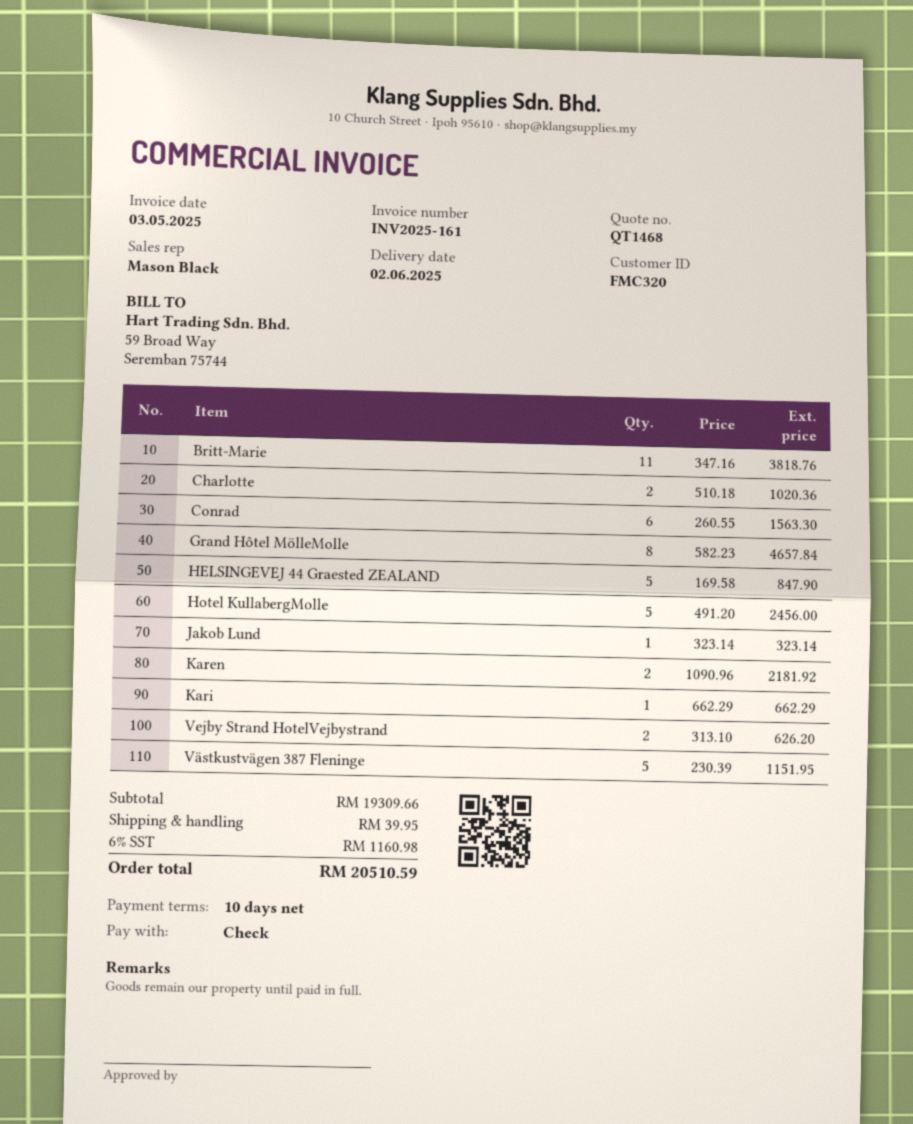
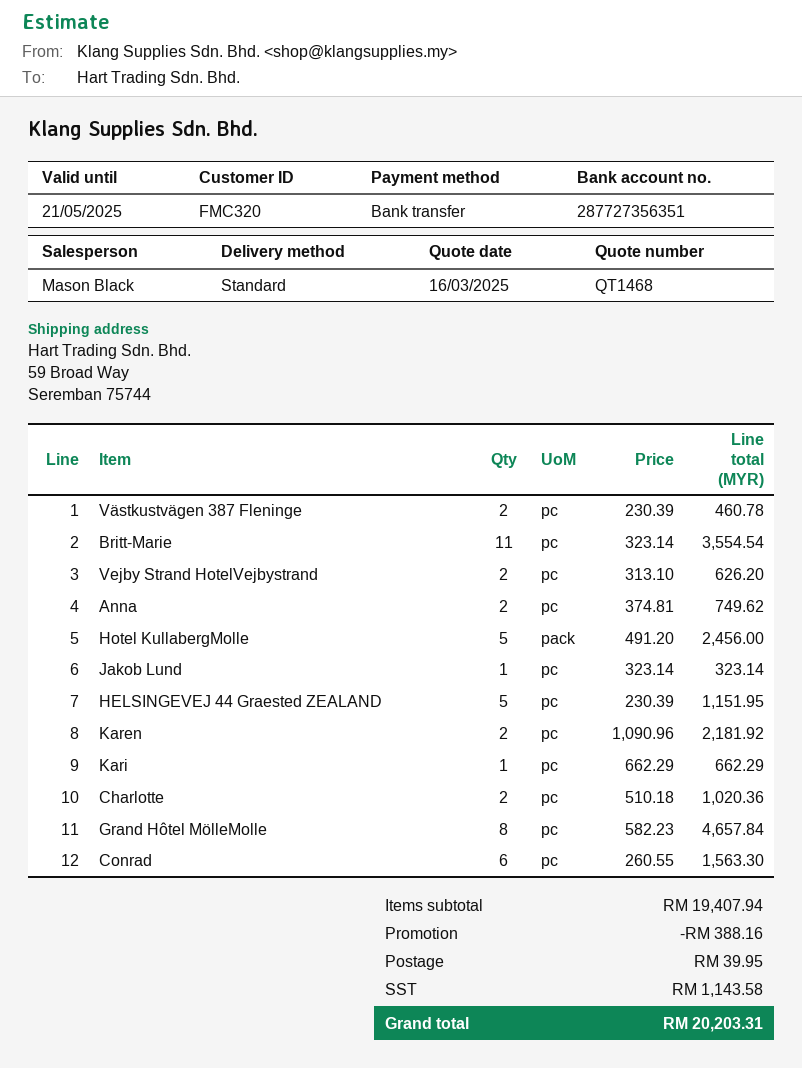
payment method: cheque -> bank transfer
Britt-Marie: 11 x 347.16 = 3818.76 -> 11 x 323.14 = 3554.54
HELSINGEVEJ 44 Graested ZEALAND: 5 x 169.58 = 847.90 -> 5 x 230.39 = 1151.95
Västkustvägen 387 Fleninge: 5 x 230.39 = 1151.95 -> 2 x 230.39 = 460.78
Anna: none -> 2 x 374.81 = 749.62
subtotal: 19309.66 -> 19407.94
discount: none -> 388.16
tax: 1160.98 -> 1143.58
total: 20510.59 -> 20203.31

